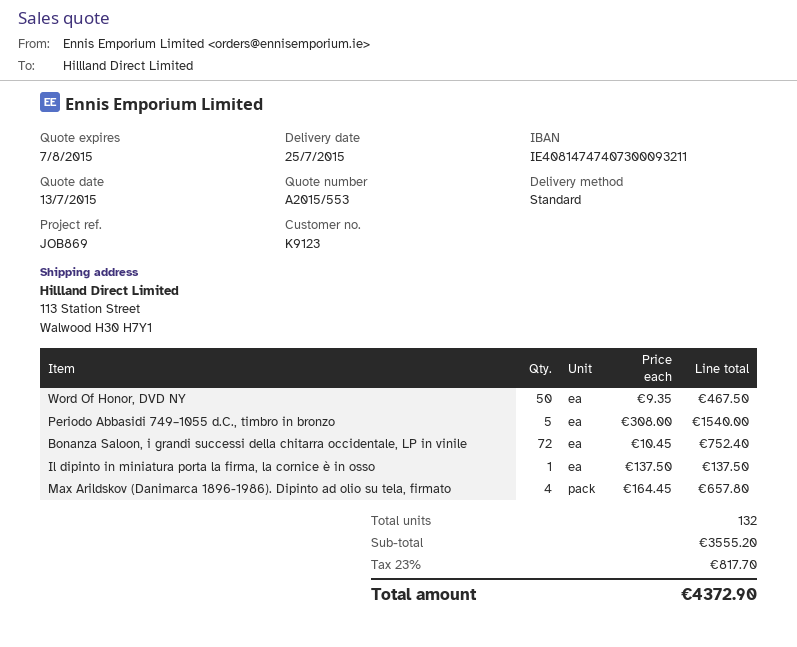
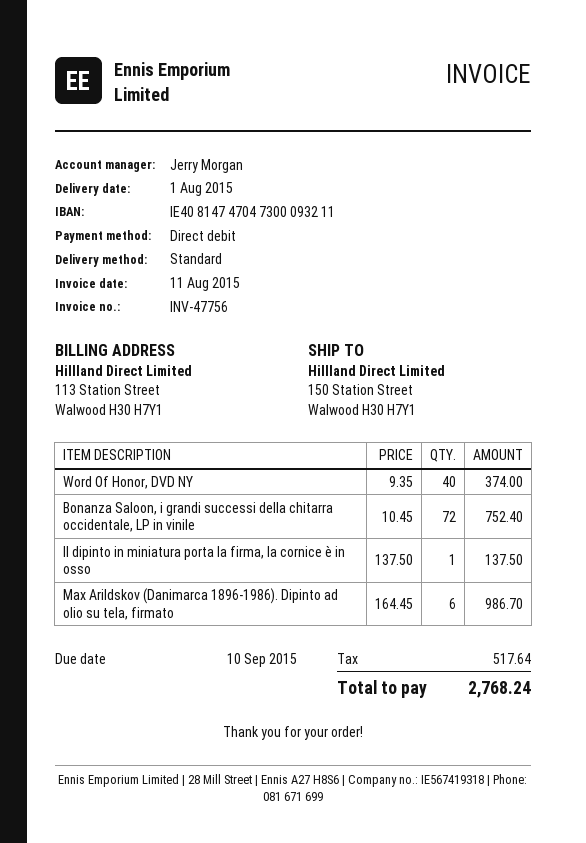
delivery date: 2015-07-25 -> 2015-08-01
bank account: IE40814747407300093211 -> IE40814747047300093211
ship to: 113 Station Street, Walwood H30 H7Y1 -> 150 Station Street, Walwood H30 H7Y1
Word Of Honor, DVD NY: 50 x 9.35 = 467.50 -> 40 x 9.35 = 374.00
Periodo Abbasidi 749–1055 d.C., timbro in bronzo: 5 x 308.00 = 1540.00 -> none
Max Arildskov (Danimarca 1896-1986). Dipinto ad olio su tela, firmato: 4 x 164.45 = 657.80 -> 6 x 164.45 = 986.70
tax: 817.70 -> 517.64
total: 4372.90 -> 2768.24

